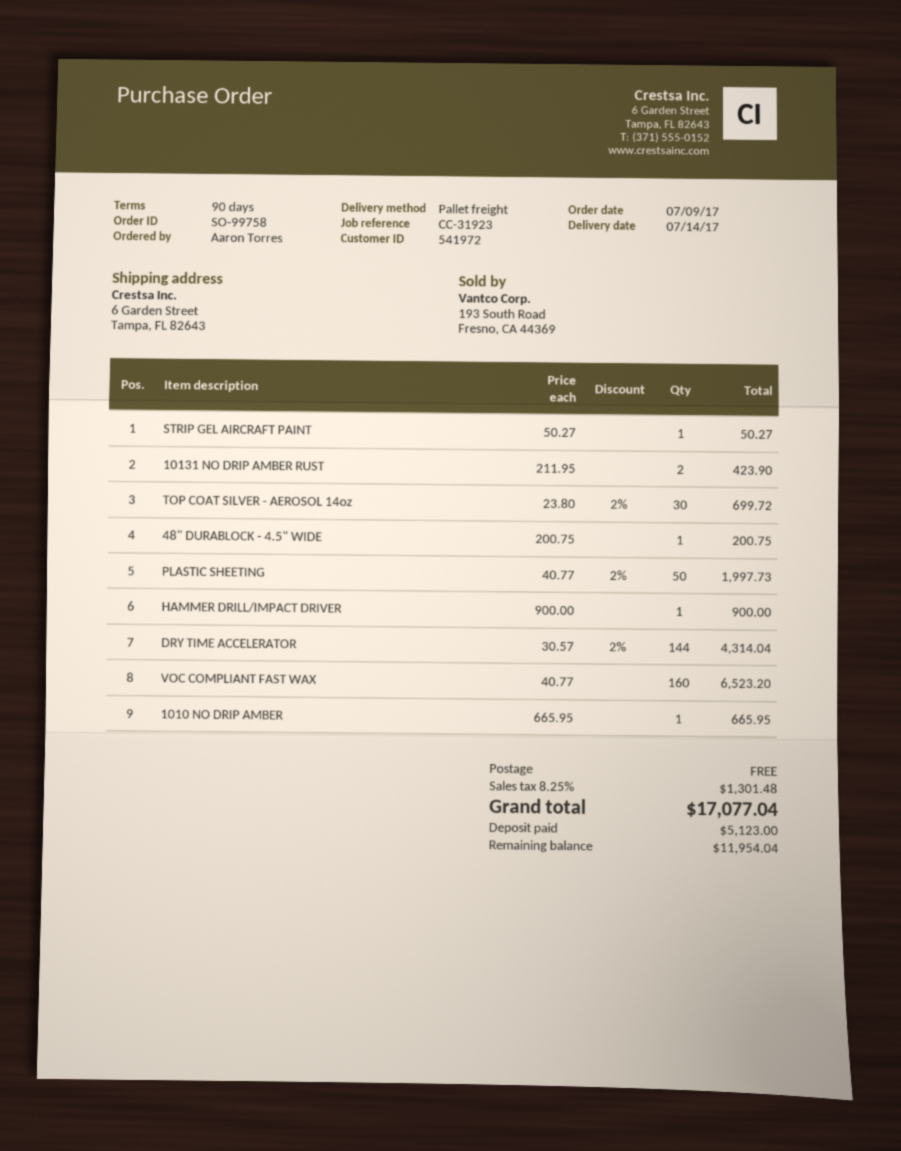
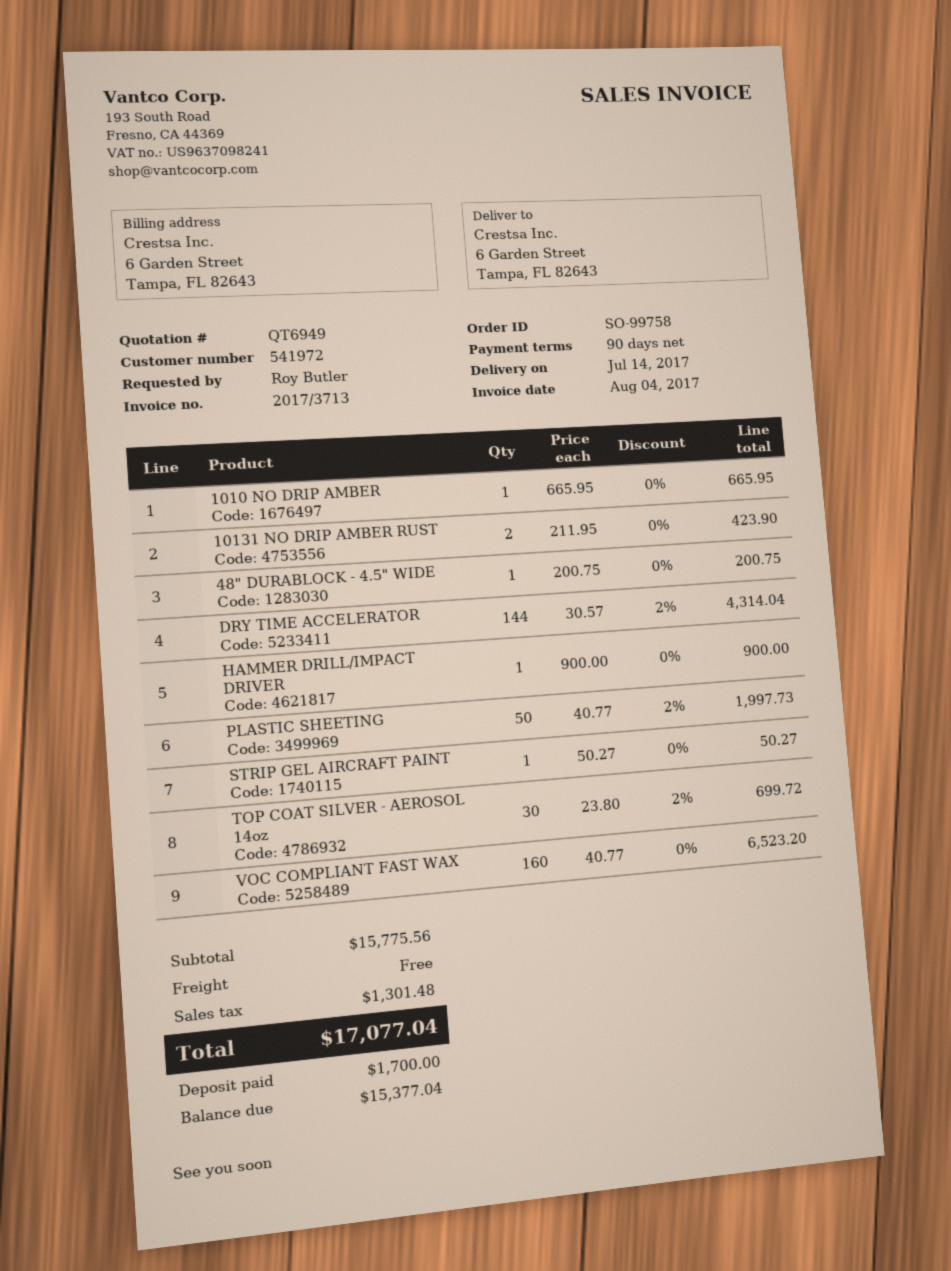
ordered by: Aaron Torres -> Roy Butler
deposit: 5123.00 -> 1700.00
balance: 11954.04 -> 15377.04

